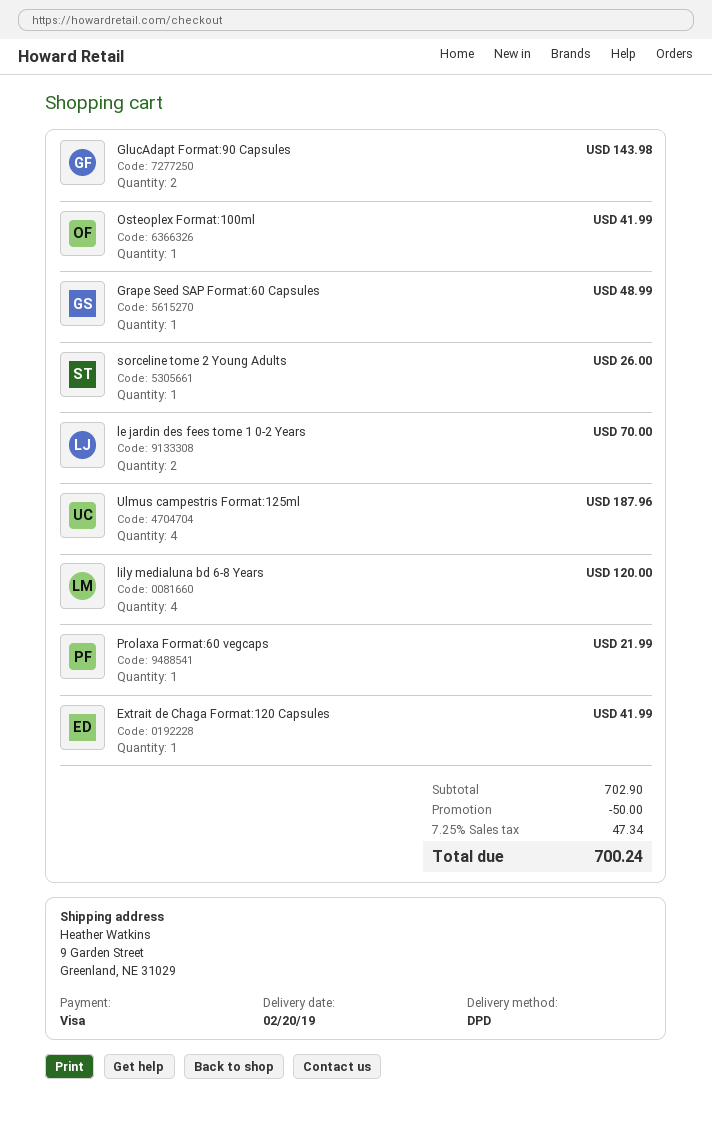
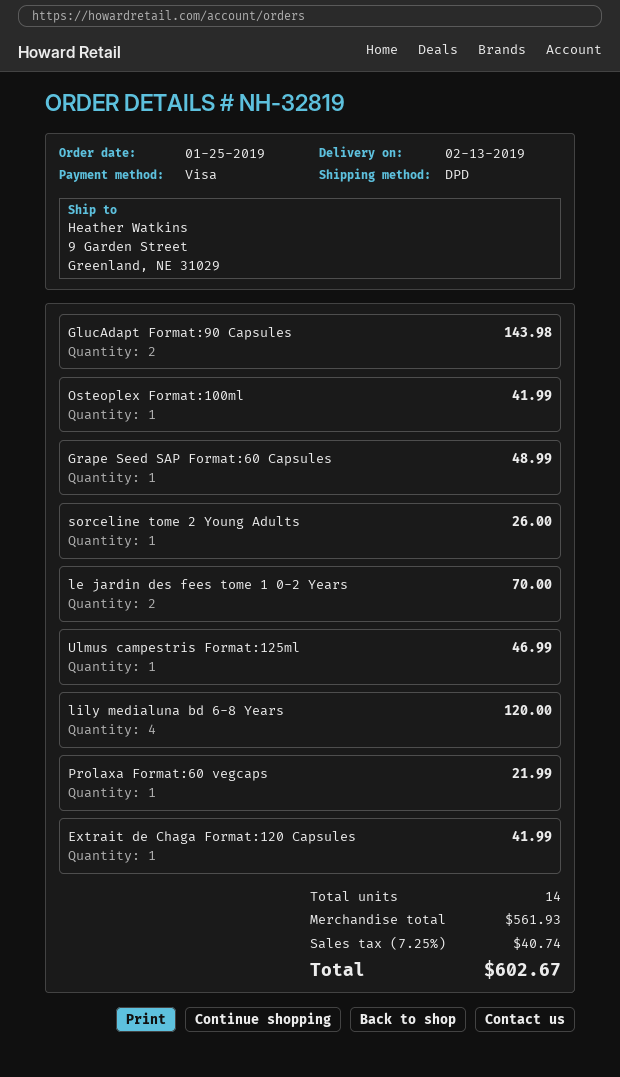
delivery date: 2019-02-20 -> 2019-02-13
Ulmus campestris Format:125ml: 4 for 187.96 -> 1 for 46.99
subtotal: 702.90 -> 561.93
discount: 50.00 -> none
tax: 7.25% = 47.34 -> 7.25% = 40.74
total: 700.24 -> 602.67

